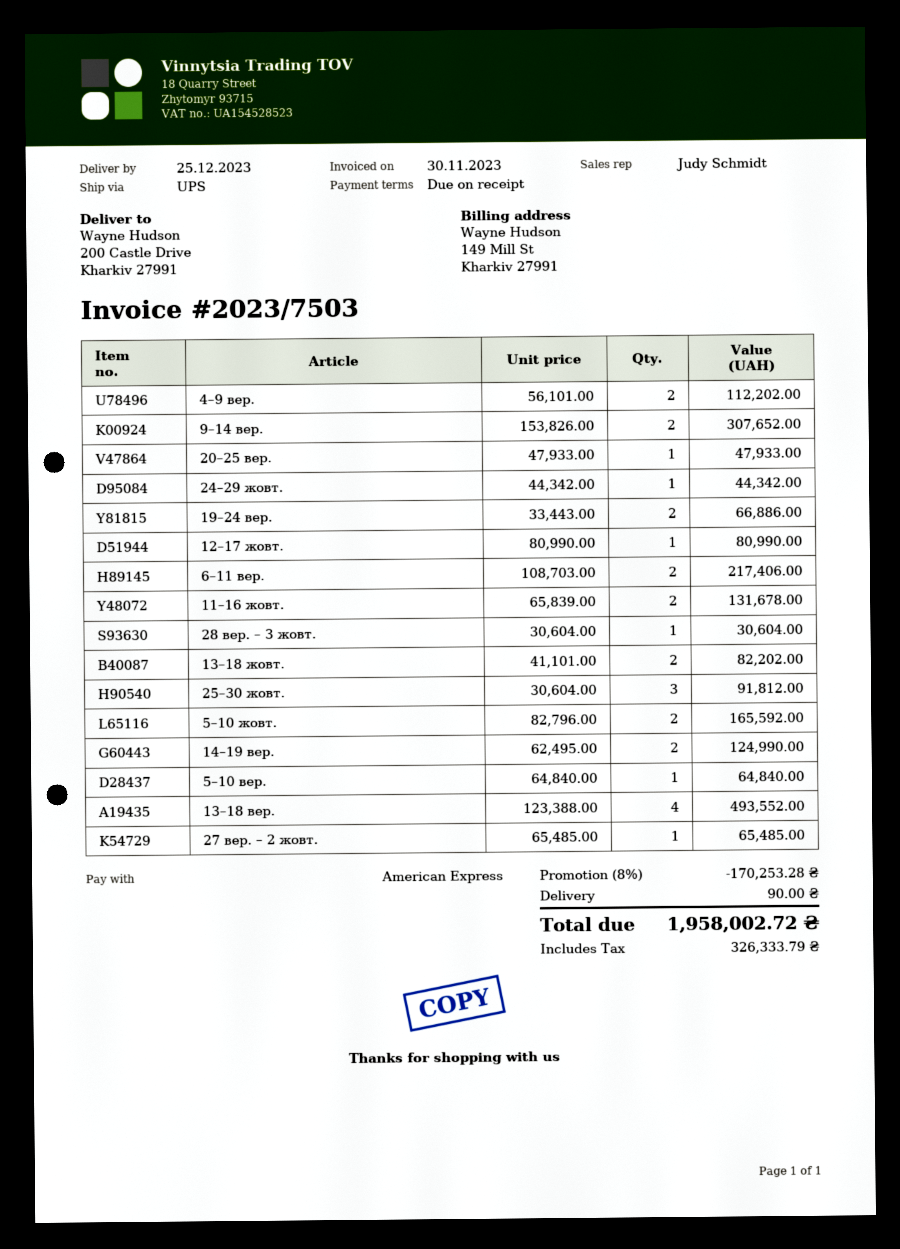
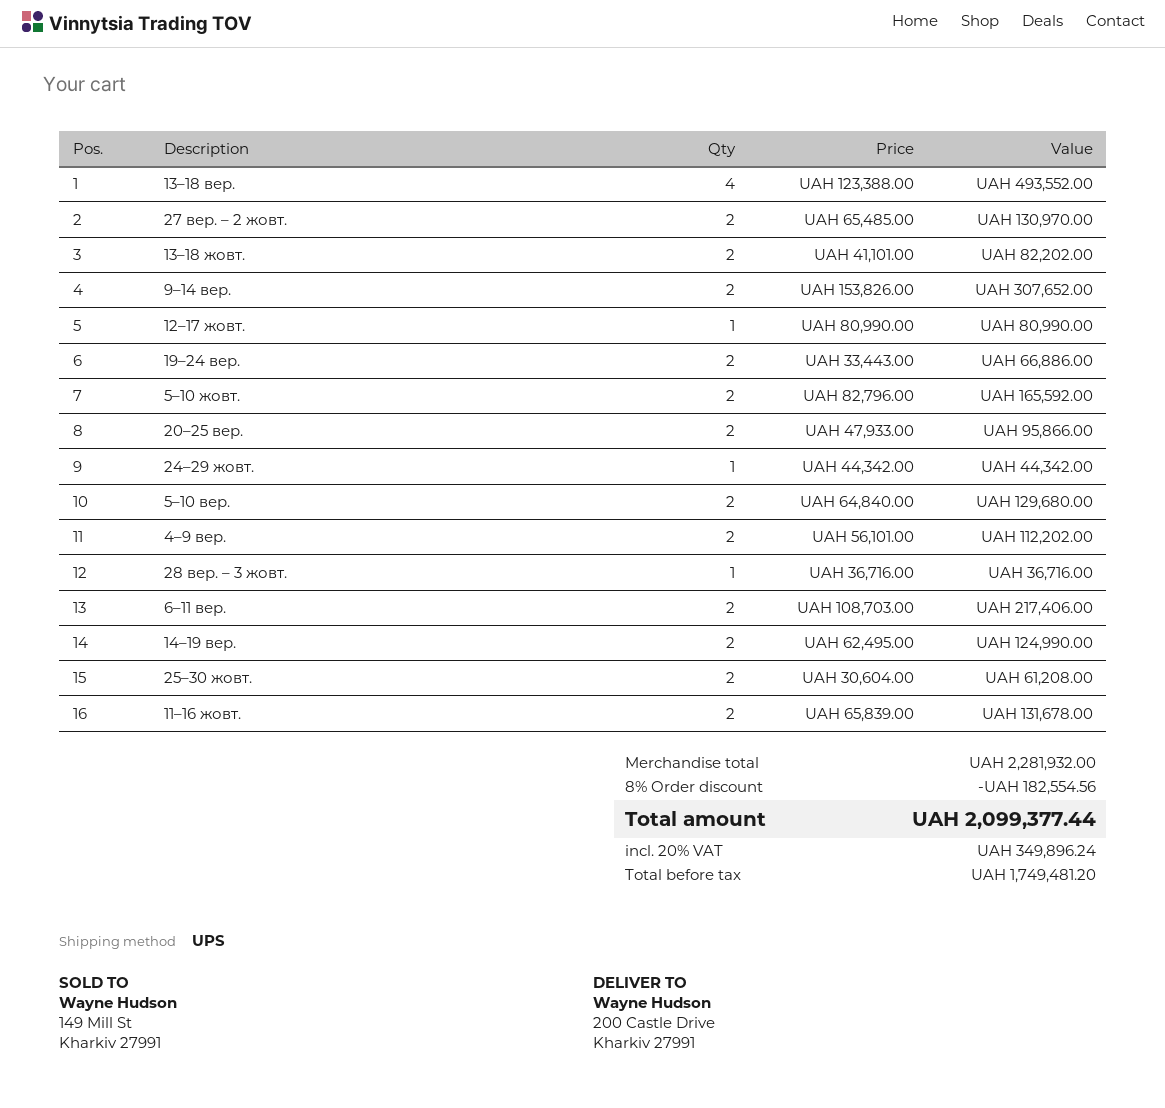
20–25 вер.: 1 x 47933.00 = 47933.00 -> 2 x 47933.00 = 95866.00
28 вер. – 3 жовт.: 1 x 30604.00 = 30604.00 -> 1 x 36716.00 = 36716.00
25–30 жовт.: 3 x 30604.00 = 91812.00 -> 2 x 30604.00 = 61208.00
5–10 вер.: 1 x 64840.00 = 64840.00 -> 2 x 64840.00 = 129680.00
27 вер. – 2 жовт.: 1 x 65485.00 = 65485.00 -> 2 x 65485.00 = 130970.00
discount: 8% = 170253.28 -> 8% = 182554.56
shipping: 90.00 -> none
tax: 326333.79 -> 349896.24
total: 1958002.72 -> 2099377.44

